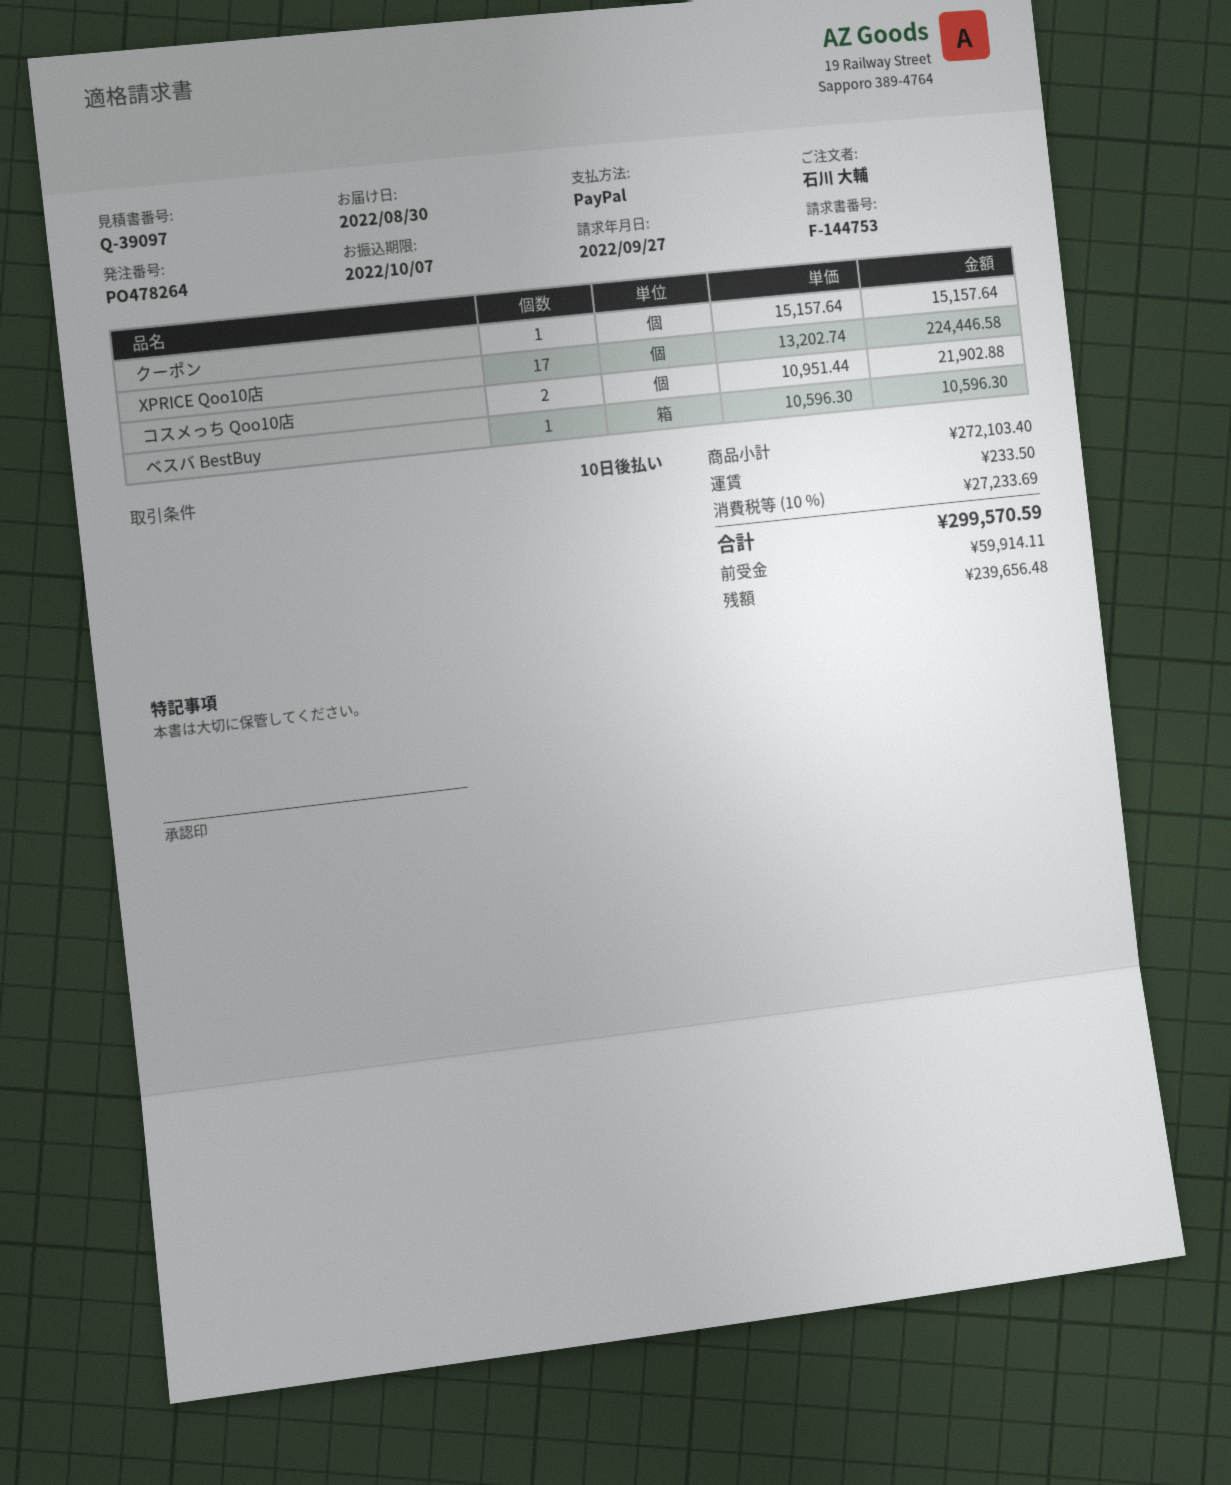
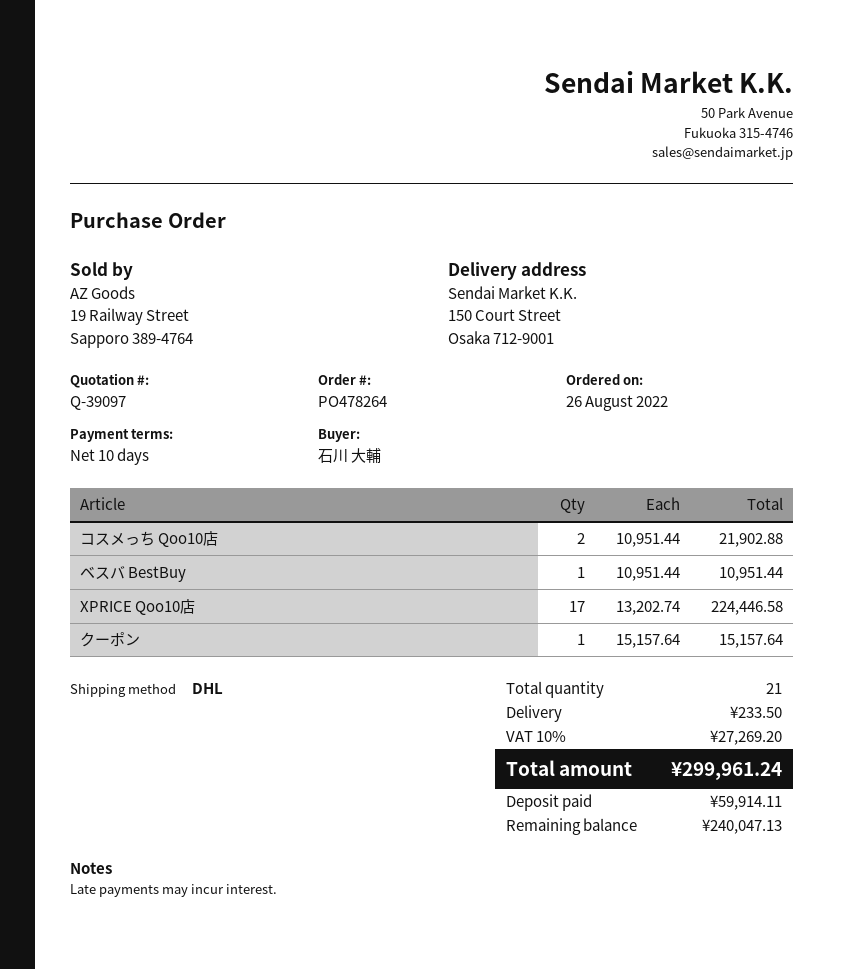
ベスバ BestBuy: 1 x 10596.30 = 10596.30 -> 1 x 10951.44 = 10951.44
tax: 10% = 27233.69 -> 10% = 27269.20
total: 299570.59 -> 299961.24
balance: 239656.48 -> 240047.13

